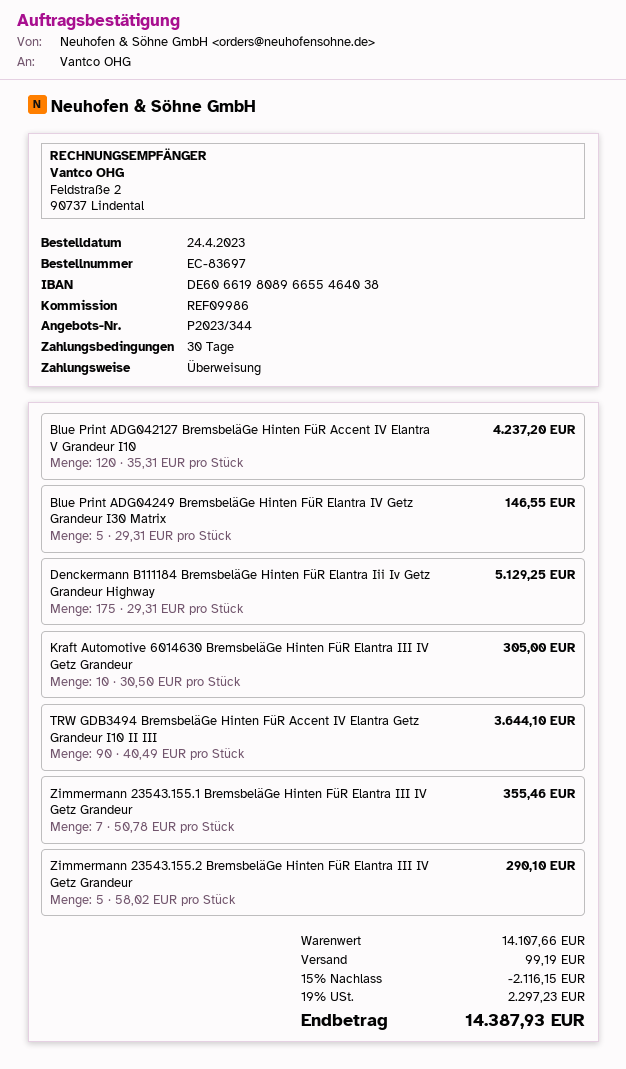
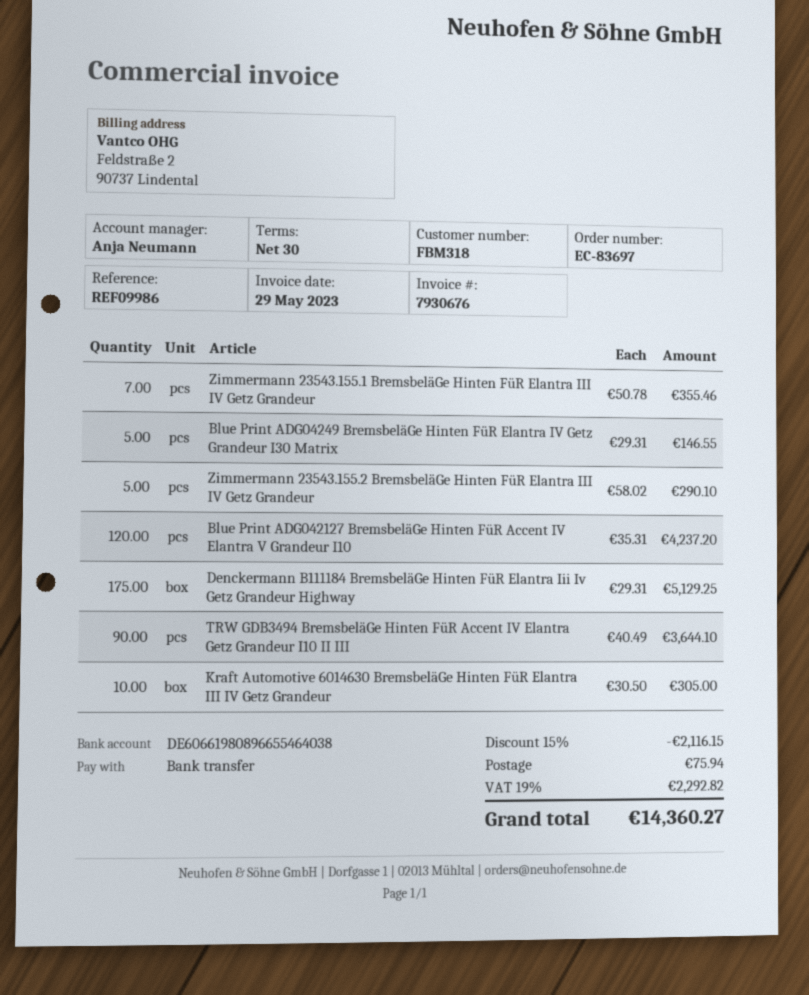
shipping: 99.19 -> 75.94
tax: 19% = 2297.23 -> 19% = 2292.82
total: 14387.93 -> 14360.27

